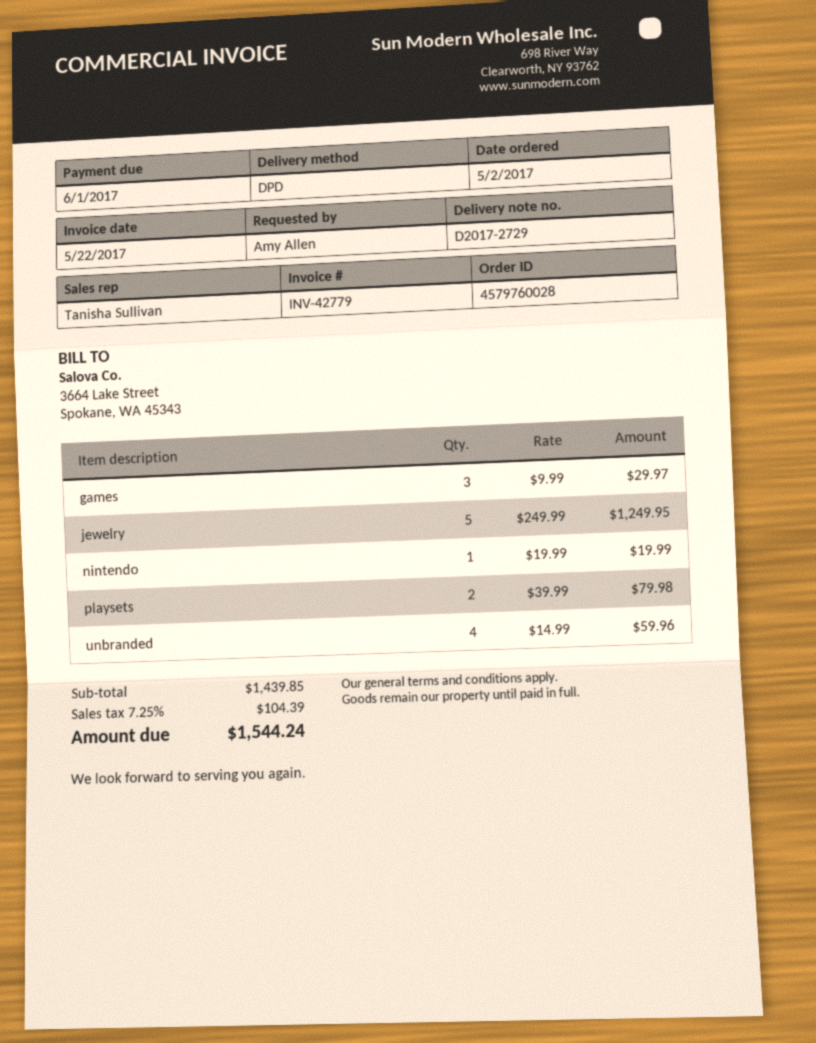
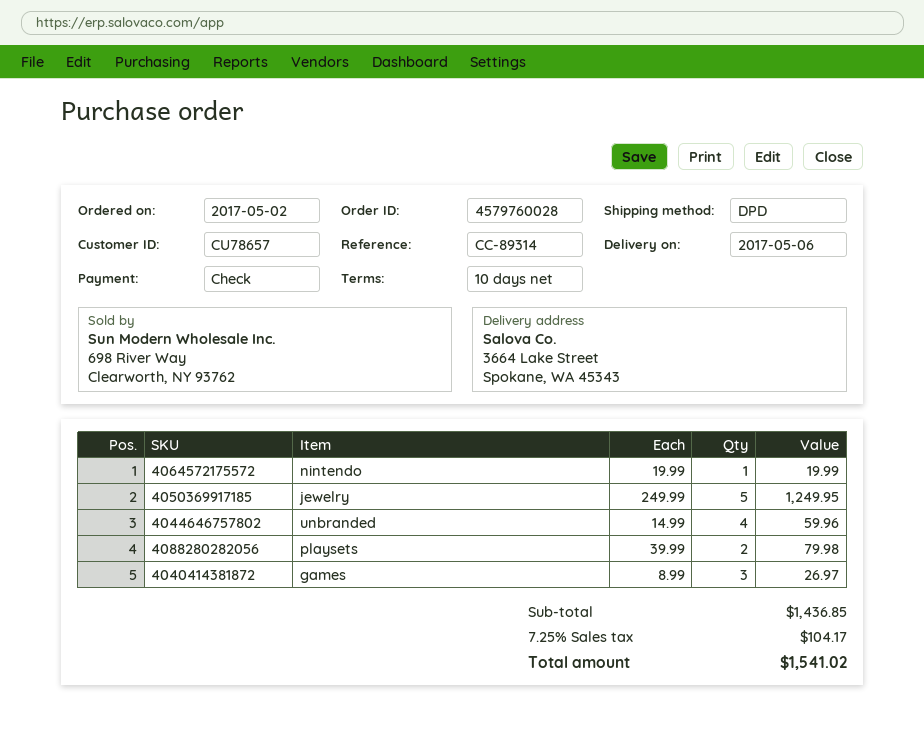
games: 3 x 9.99 = 29.97 -> 3 x 8.99 = 26.97
subtotal: 1439.85 -> 1436.85
tax: 7.25% = 104.39 -> 7.25% = 104.17
total: 1544.24 -> 1541.02

